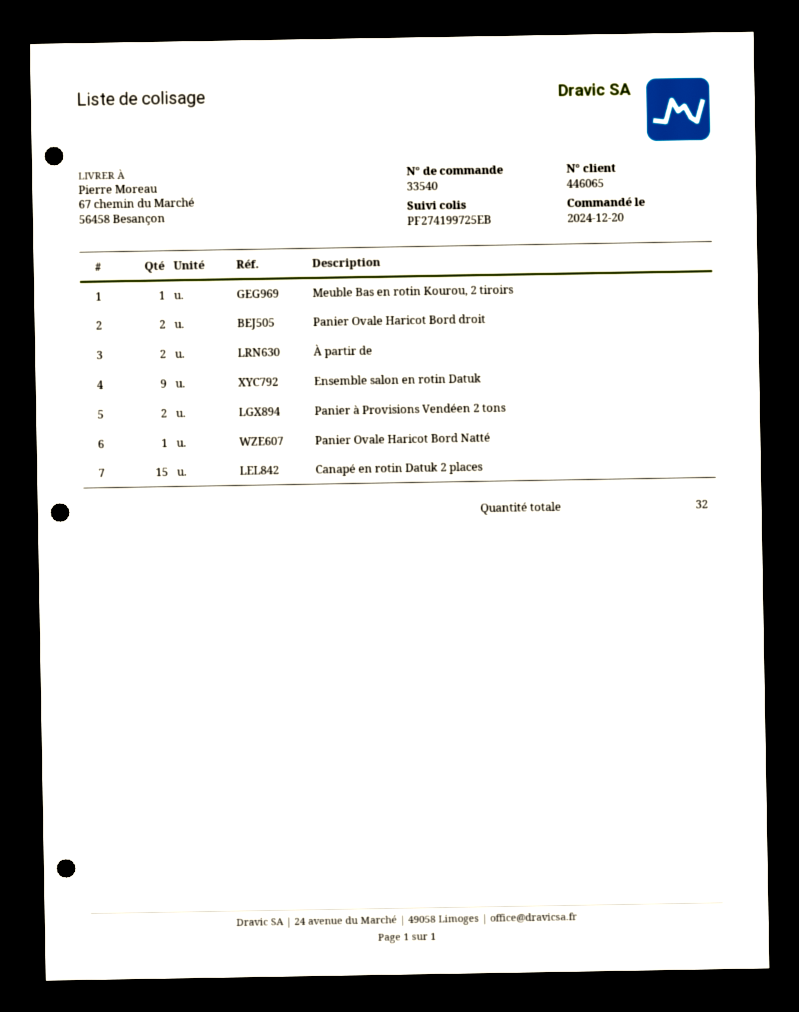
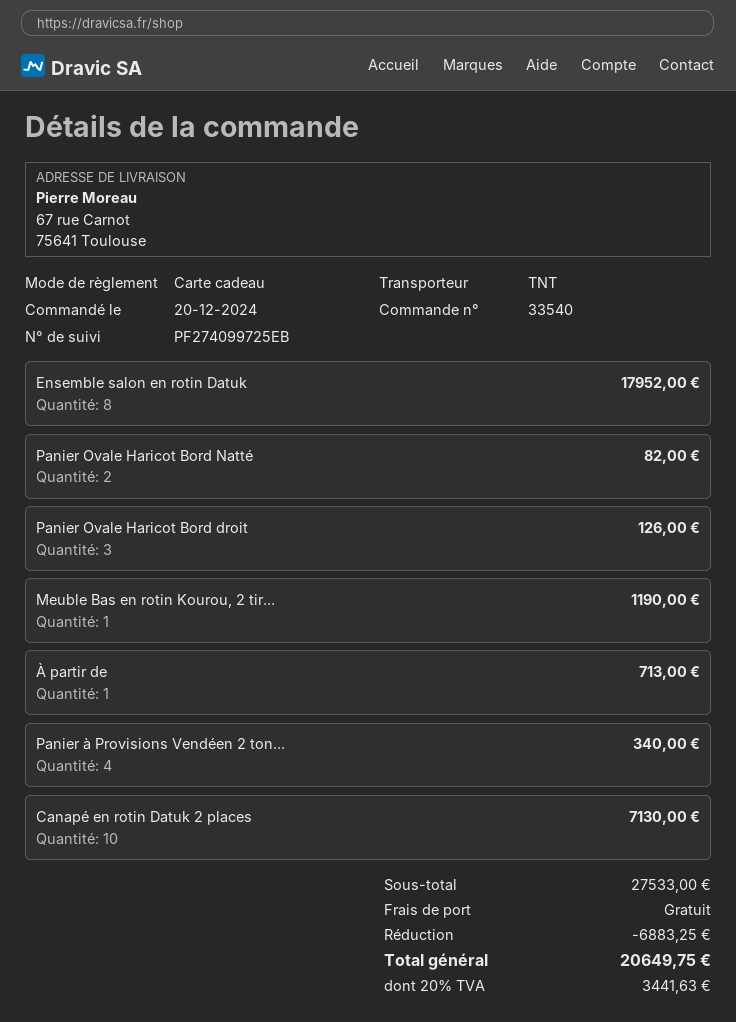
tracking number: PF274199725EB -> PF274099725EB
ship to: 67 chemin du Marché, 56458 Besançon -> 67 rue Carnot, 75641 Toulouse
Panier Ovale Haricot Bord droit: 2 -> 3
À partir de: 2 -> 1
Ensemble salon en rotin Datuk: 9 -> 8
Panier à Provisions Vendéen 2 tons: 2 -> 4
Panier Ovale Haricot Bord Natté: 1 -> 2
Canapé en rotin Datuk 2 places: 15 -> 10

